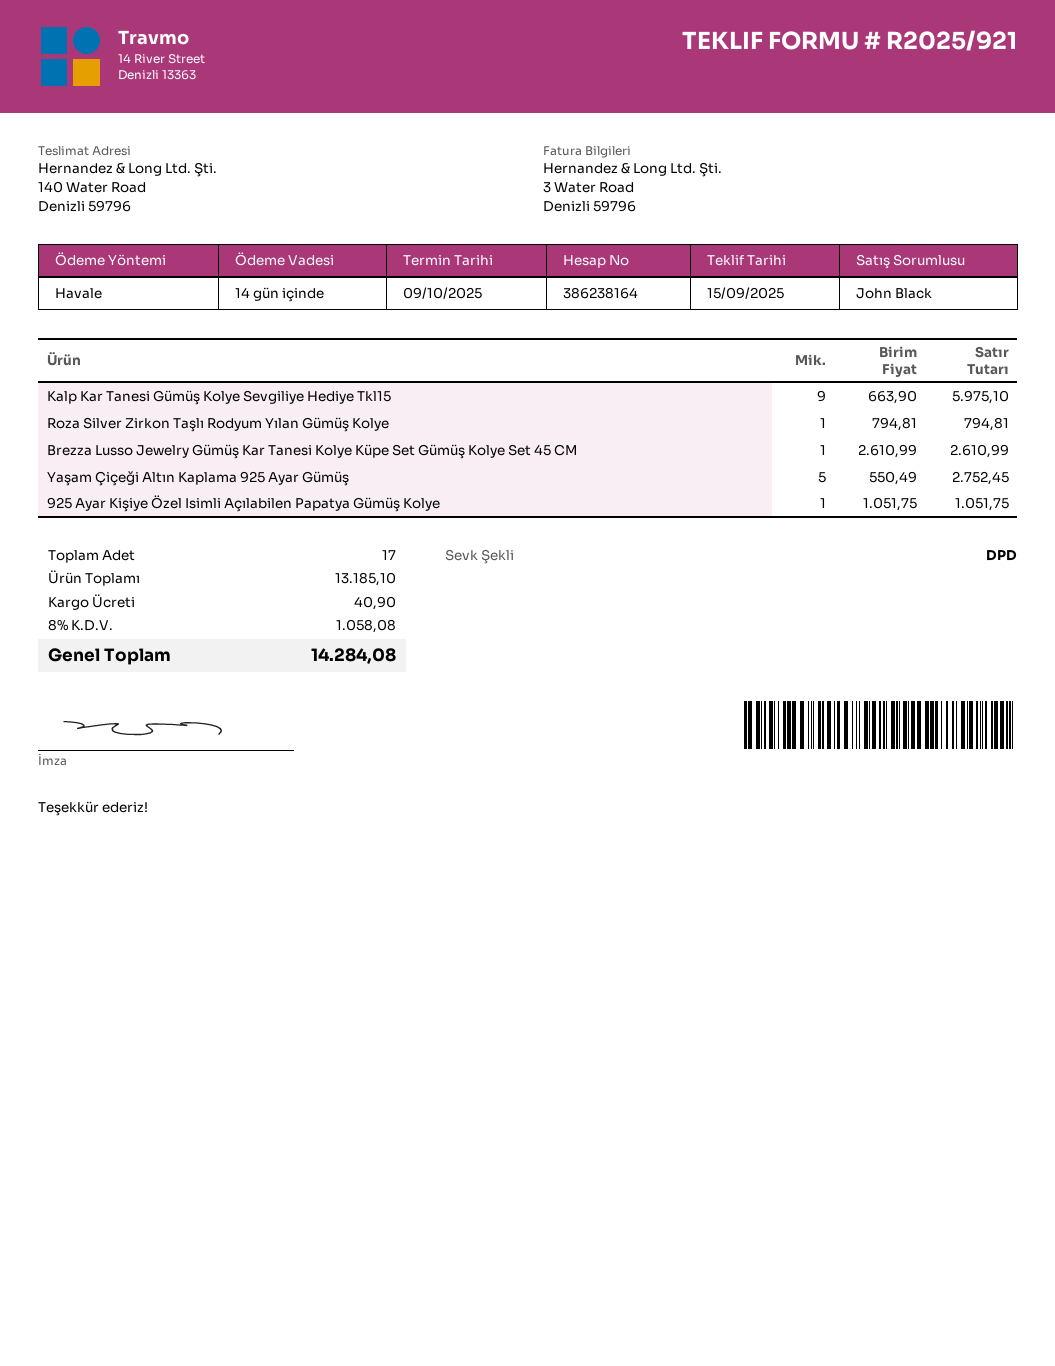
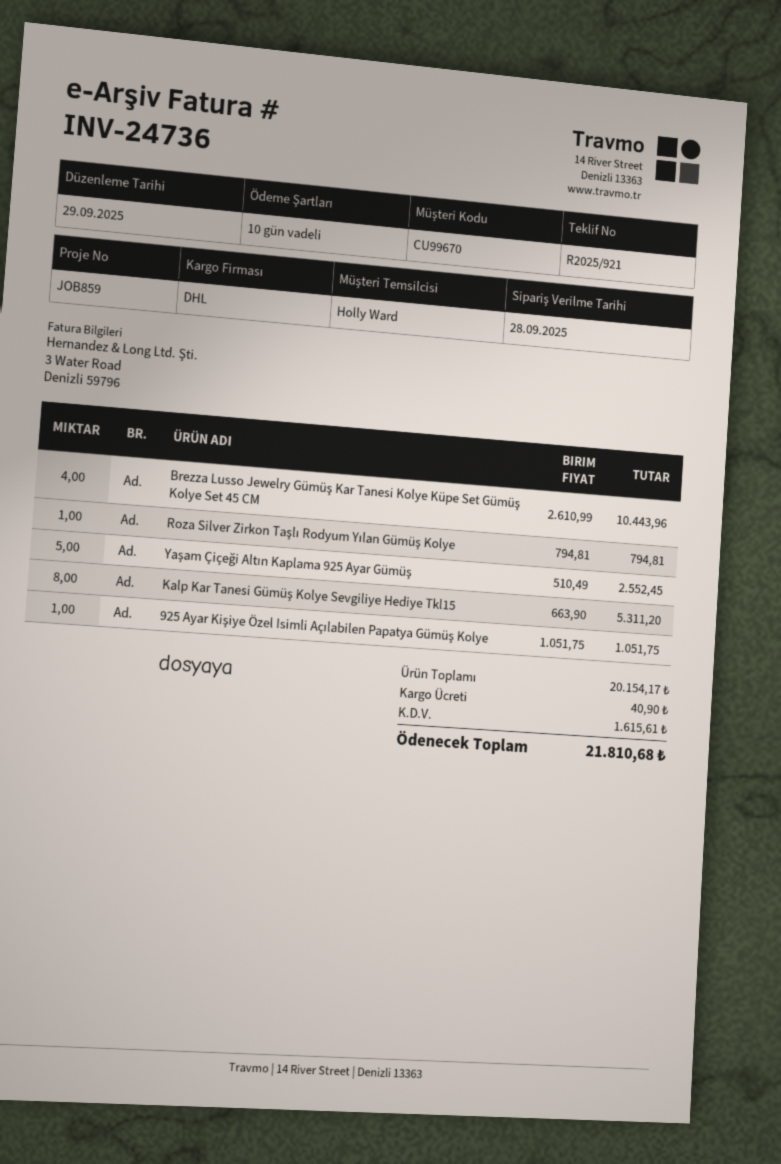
payment terms: 14 days -> 10 days
sales rep: John Black -> Holly Ward
shipping method: DPD -> DHL
Kalp Kar Tanesi Gümüş Kolye Sevgiliye Hediye Tkl15: 9 x 663.90 = 5975.10 -> 8 x 663.90 = 5311.20
Brezza Lusso Jewelry Gümüş Kar Tanesi Kolye Küpe Set Gümüş Kolye Set 45 CM: 1 x 2610.99 = 2610.99 -> 4 x 2610.99 = 10443.96
Yaşam Çiçeği Altın Kaplama 925 Ayar Gümüş: 5 x 550.49 = 2752.45 -> 5 x 510.49 = 2552.45
subtotal: 13185.10 -> 20154.17
tax: 1058.08 -> 1615.61
total: 14284.08 -> 21810.68

